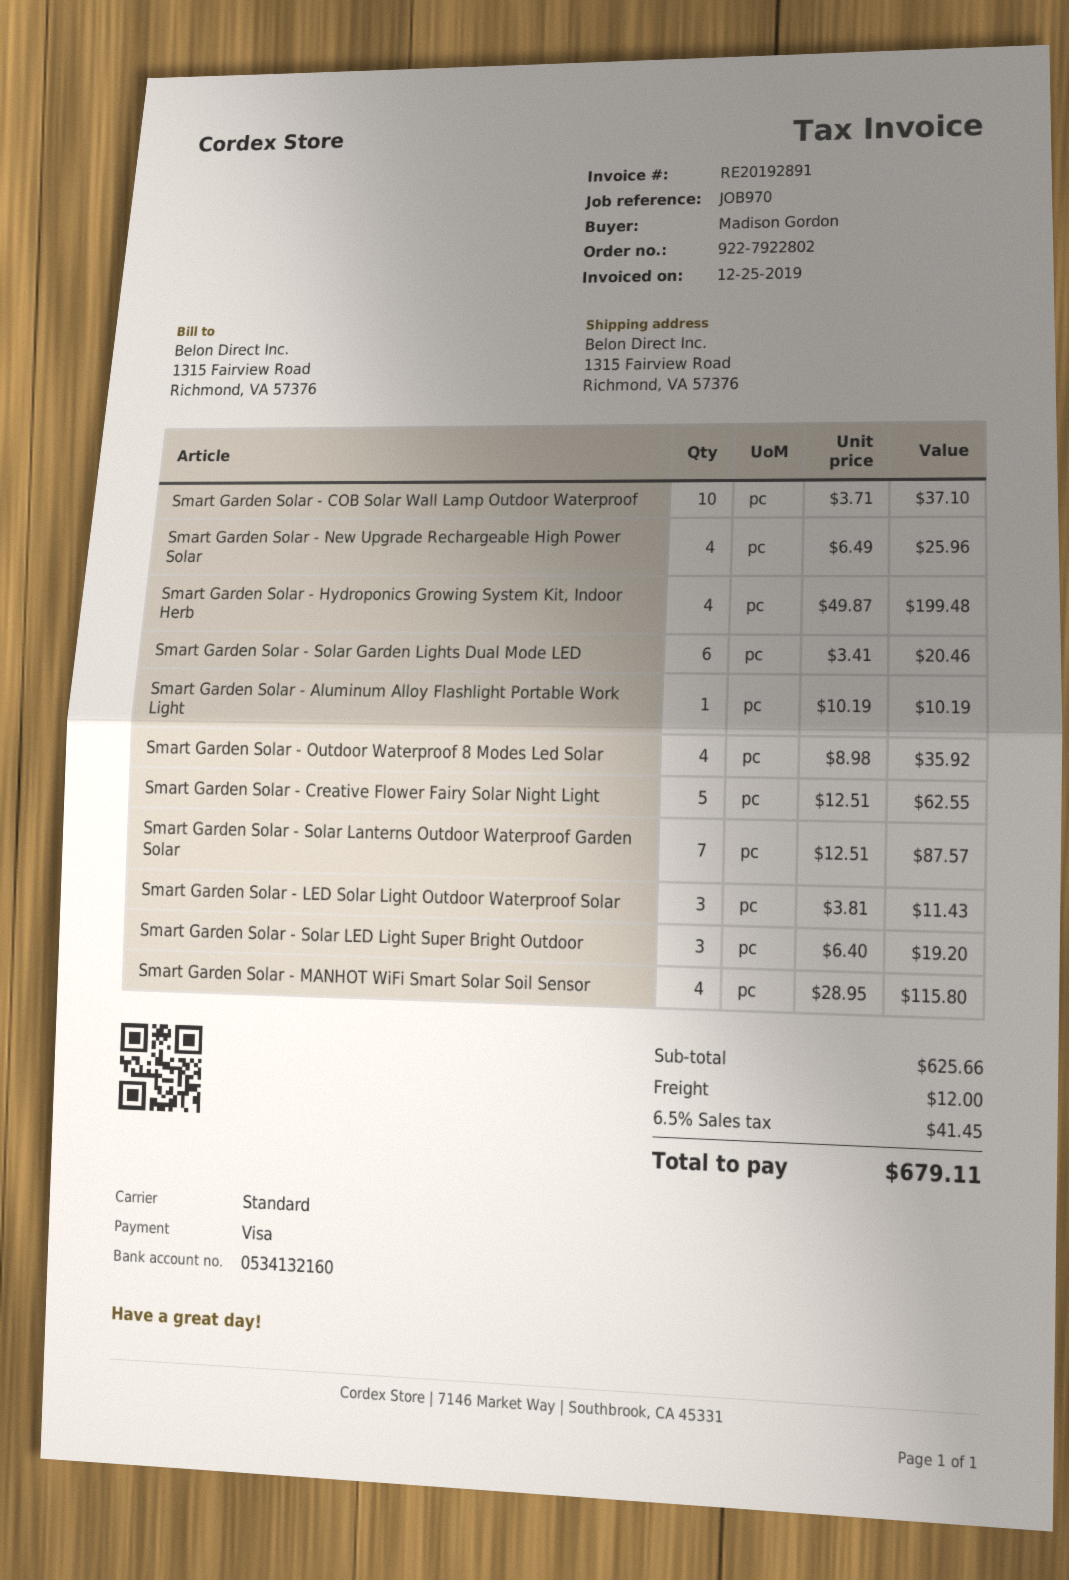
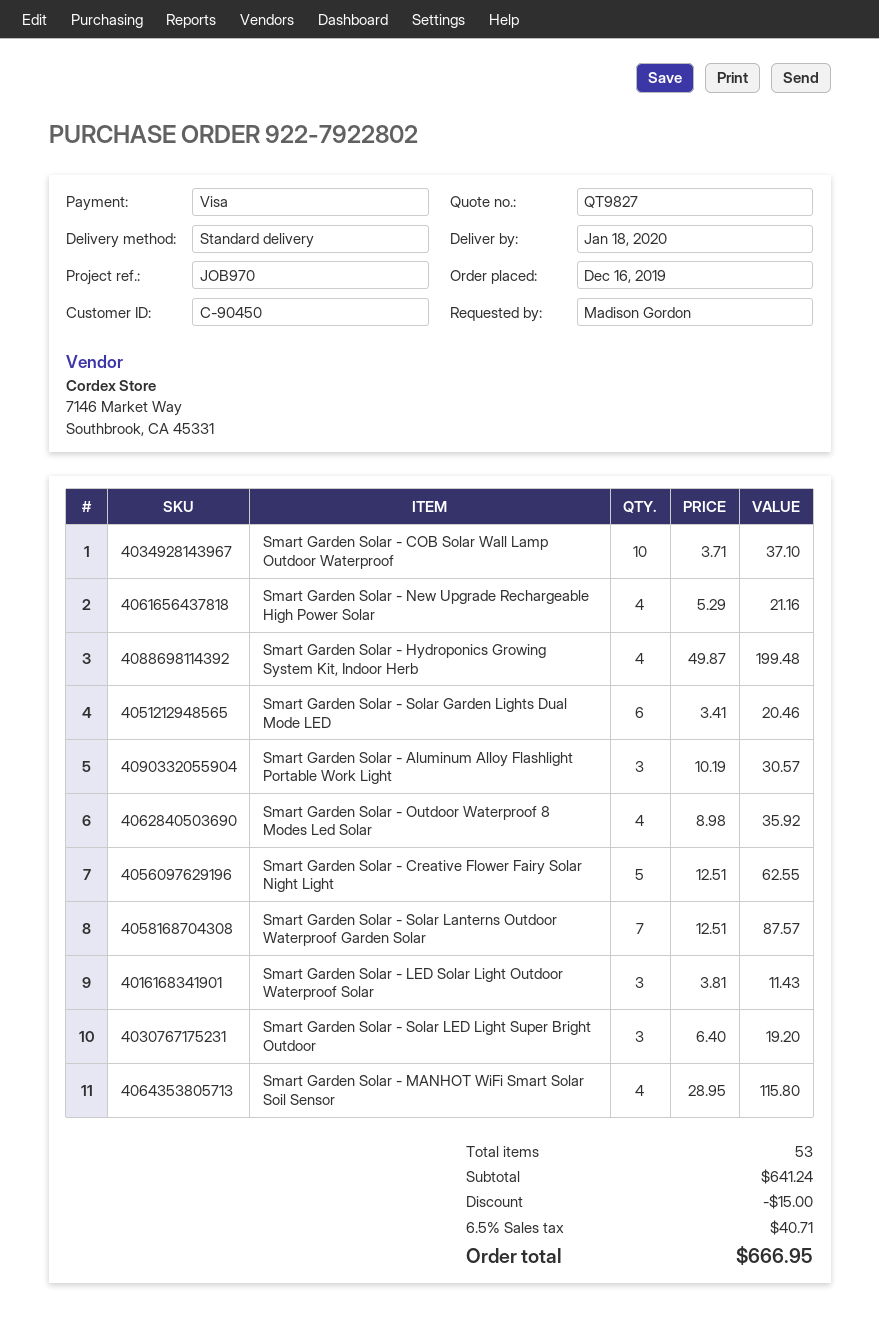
Smart Garden Solar - New Upgrade Rechargeable High Power Solar: 4 x 6.49 = 25.96 -> 4 x 5.29 = 21.16
Smart Garden Solar - Aluminum Alloy Flashlight Portable Work Light: 1 x 10.19 = 10.19 -> 3 x 10.19 = 30.57
subtotal: 625.66 -> 641.24
discount: none -> 15.00
shipping: 12.00 -> none
tax: 6.5% = 41.45 -> 6.5% = 40.71
total: 679.11 -> 666.95

